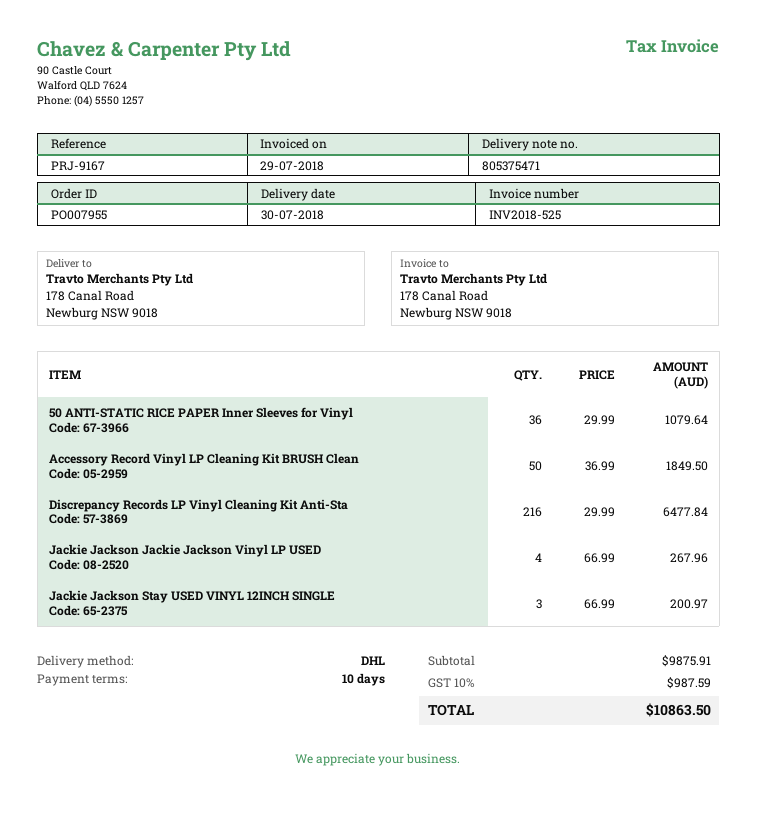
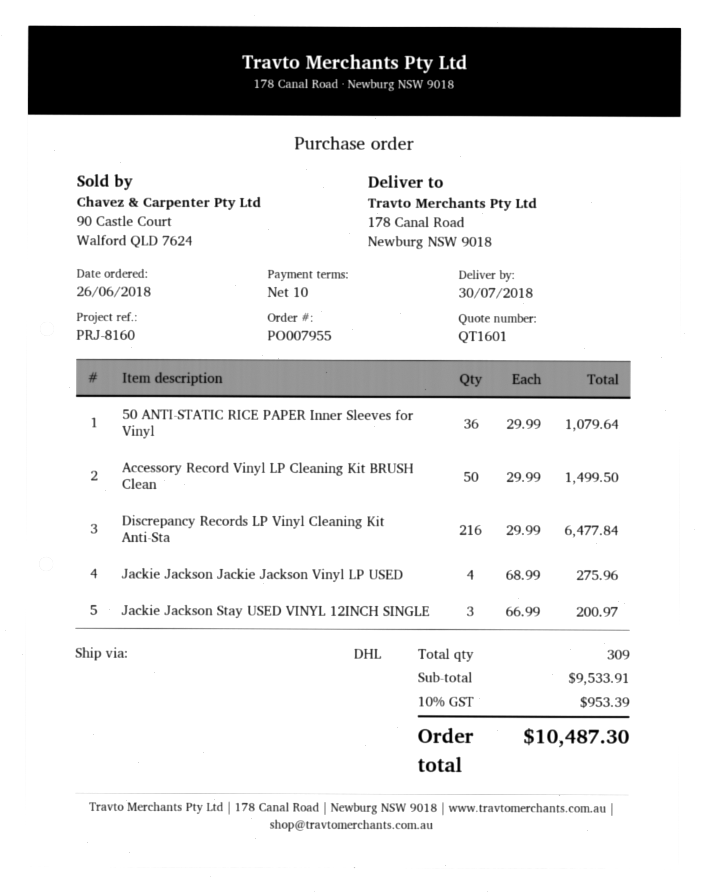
reference: PRJ-9167 -> PRJ-8160
Accessory Record Vinyl LP Cleaning Kit BRUSH Clean: 50 x 36.99 = 1849.50 -> 50 x 29.99 = 1499.50
Jackie Jackson Jackie Jackson Vinyl LP USED: 4 x 66.99 = 267.96 -> 4 x 68.99 = 275.96
subtotal: 9875.91 -> 9533.91
tax: 10% = 987.59 -> 10% = 953.39
total: 10863.50 -> 10487.30

